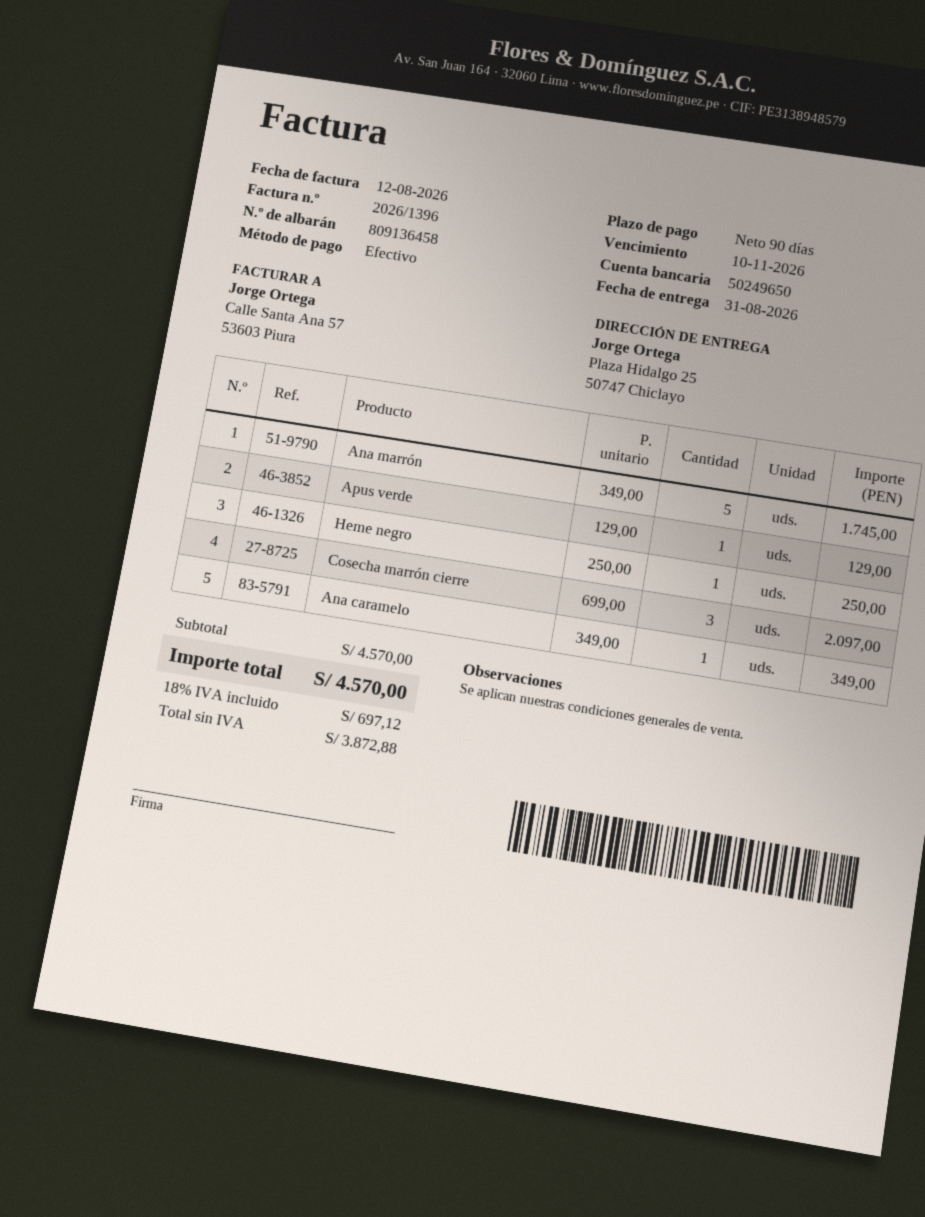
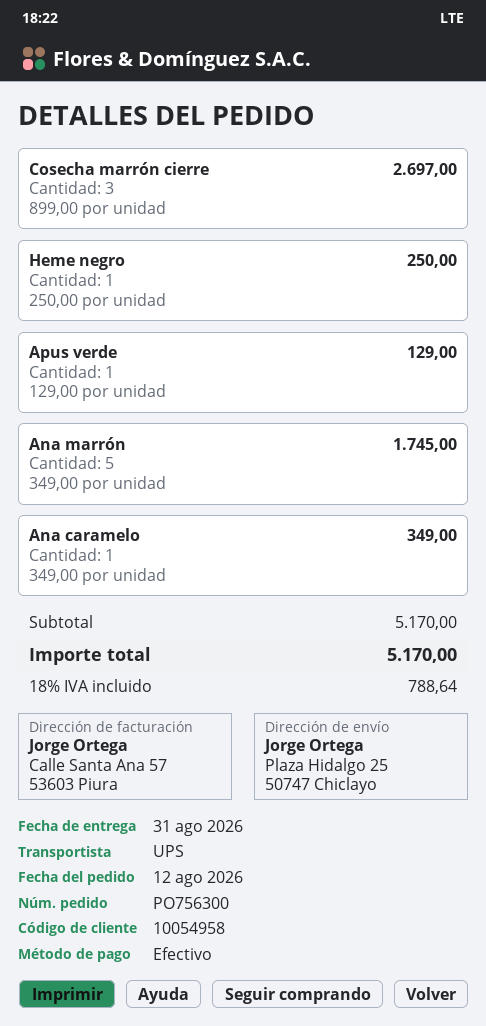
Cosecha marrón cierre: 3 x 699.00 = 2097.00 -> 3 x 899.00 = 2697.00
subtotal: 4570.00 -> 5170.00
tax: 18% = 697.12 -> 18% = 788.64
total: 4570.00 -> 5170.00

